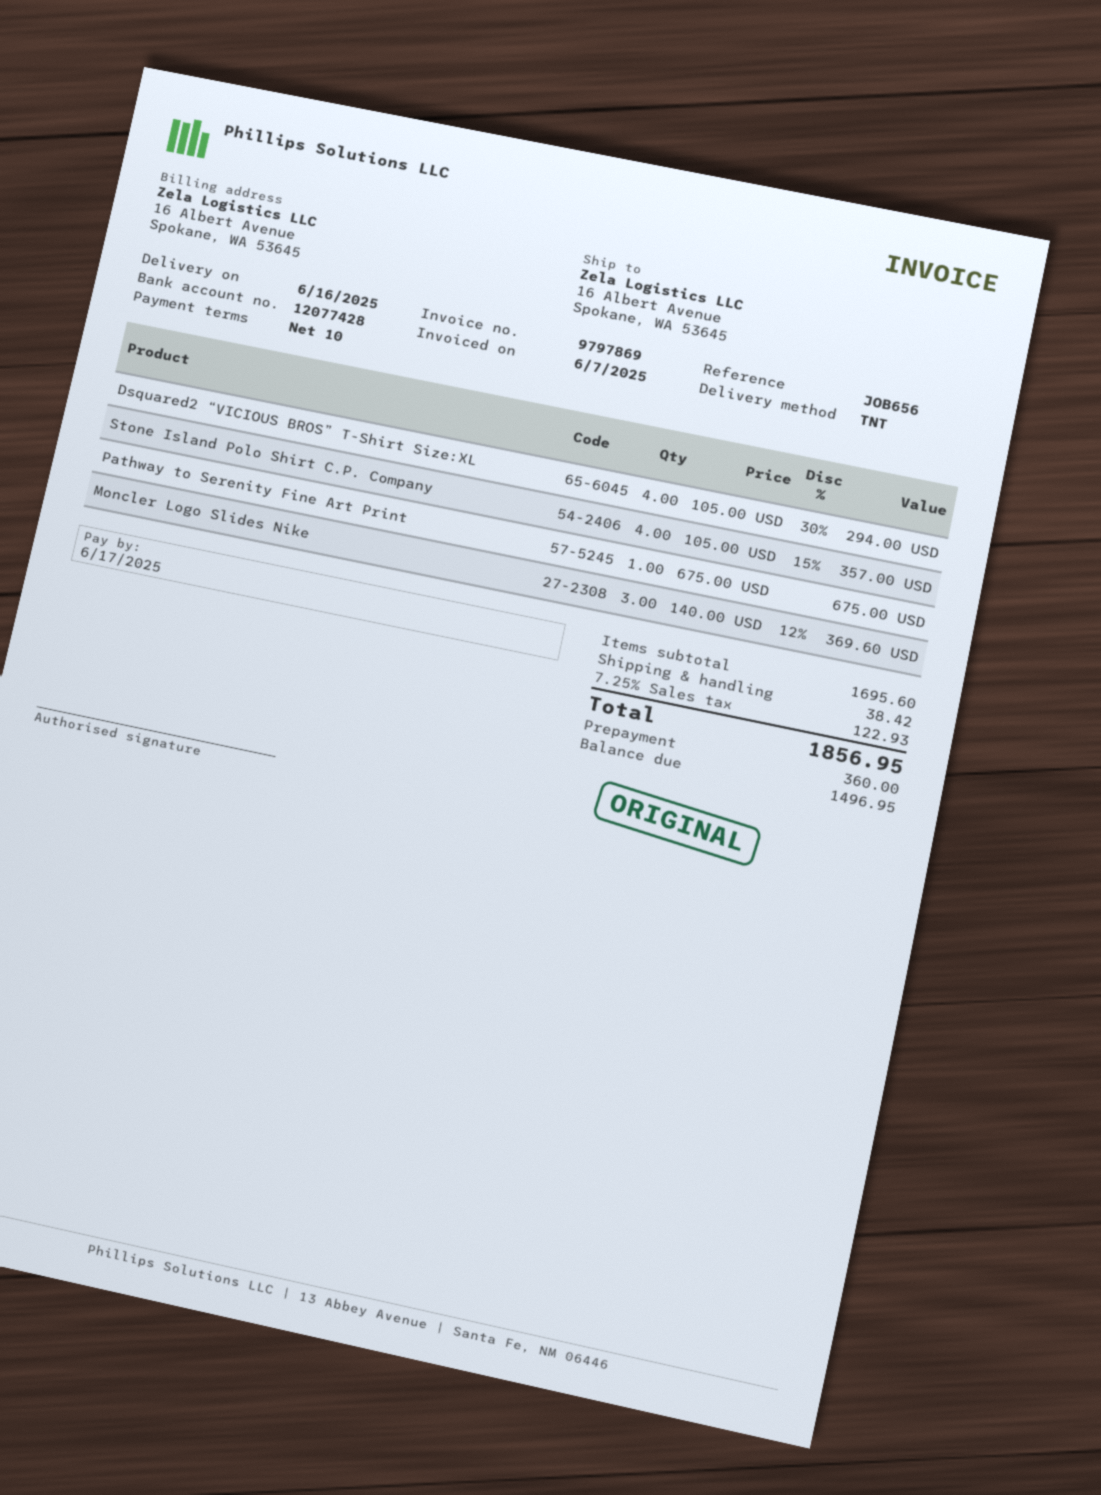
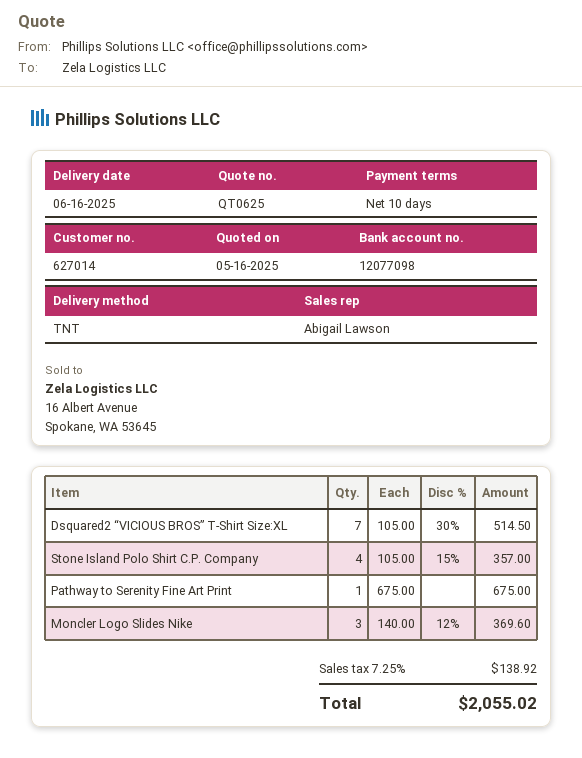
bank account: 12077428 -> 12077098
Dsquared2 “VICIOUS BROS” T-Shirt Size:XL: 4 x 105.00 - 30% = 294.00 -> 7 x 105.00 - 30% = 514.50
shipping: 38.42 -> none
tax: 7.25% = 122.93 -> 7.25% = 138.92
total: 1856.95 -> 2055.02

